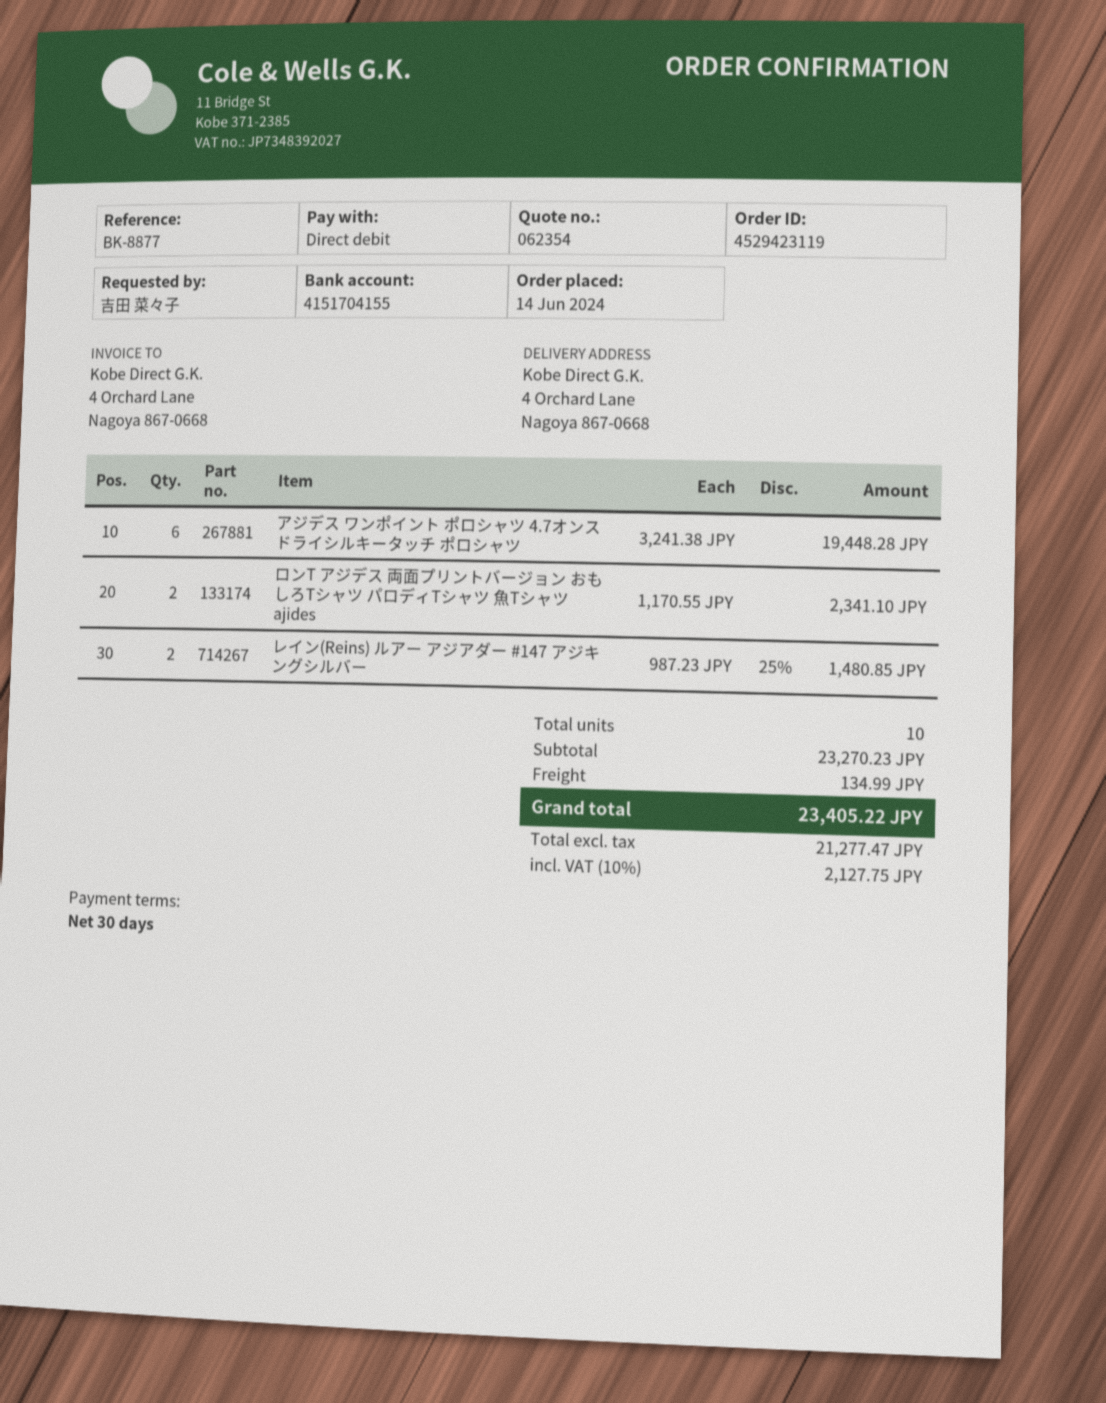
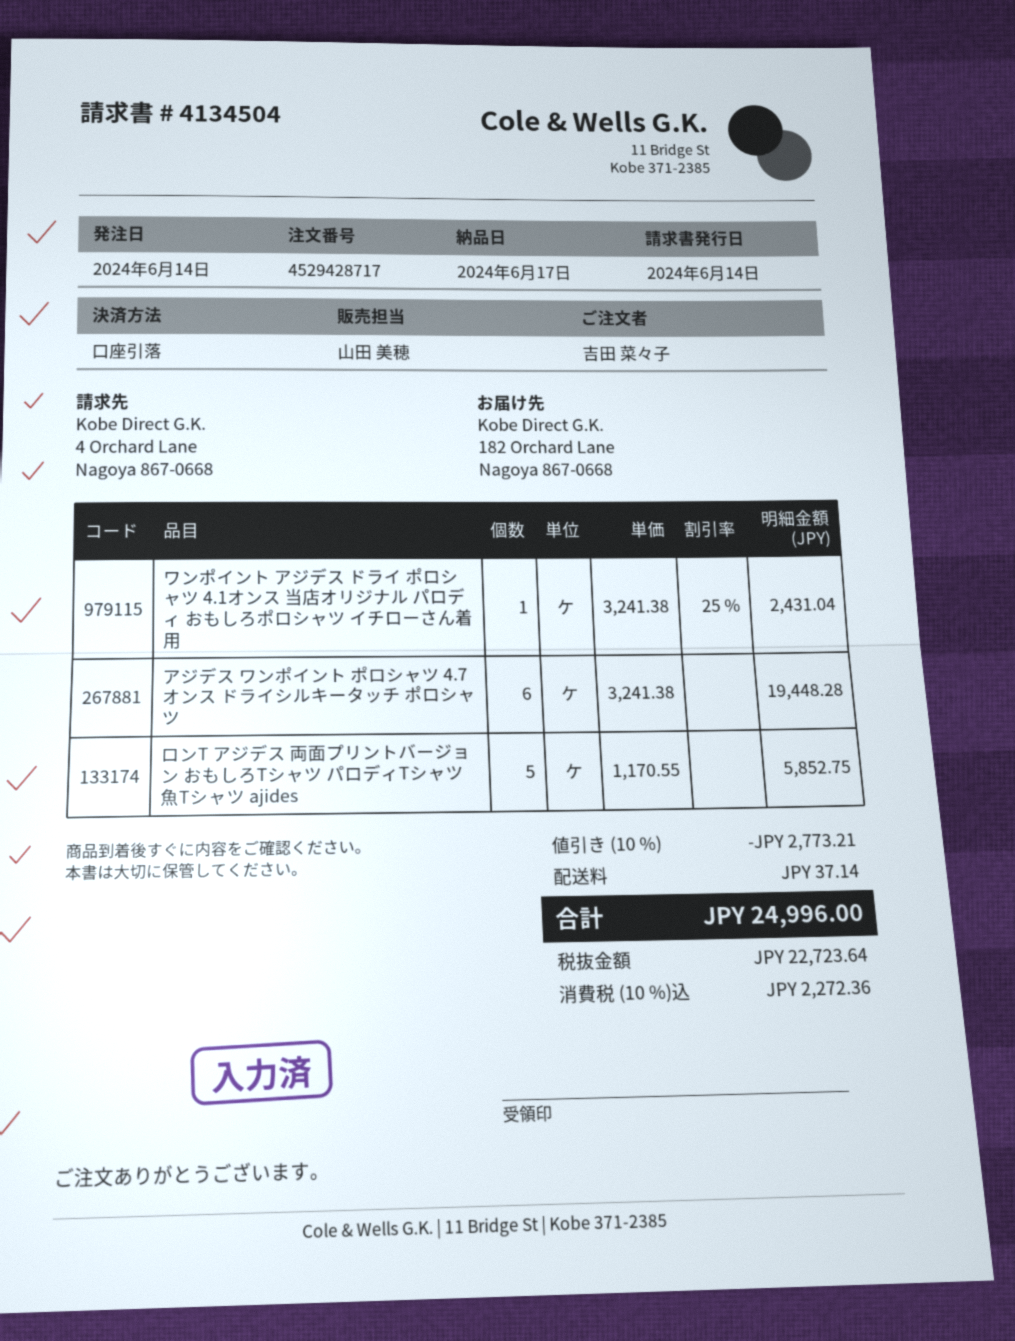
order number: 4529423119 -> 4529428717
ship to: 4 Orchard Lane, Nagoya 867-0668 -> 182 Orchard Lane, Nagoya 867-0668
ロンT アジデス 両面プリントバージョン おもしろTシャツ パロディTシャツ 魚Tシャツ ajides: 2 x 1170.55 = 2341.10 -> 5 x 1170.55 = 5852.75
レイン(Reins) ルアー アジアダー #147 アジキングシルバー: 2 x 987.23 - 25% = 1480.85 -> none
ワンポイント アジデス ドライ ポロシャツ 4.1オンス 当店オリジナル パロディ おもしろポロシャツ イチローさん着用: none -> 1 x 3241.38 - 25% = 2431.04
discount: none -> 10% = 2773.21
shipping: 134.99 -> 37.14
net: 21277.47 -> 22723.64
tax: 10% = 2127.75 -> 10% = 2272.36
total: 23405.22 -> 24996.00

